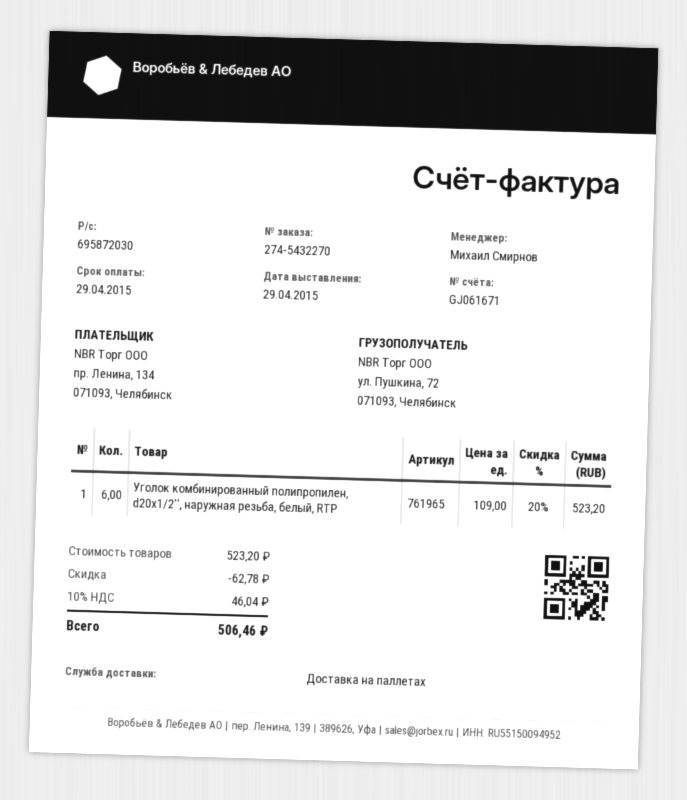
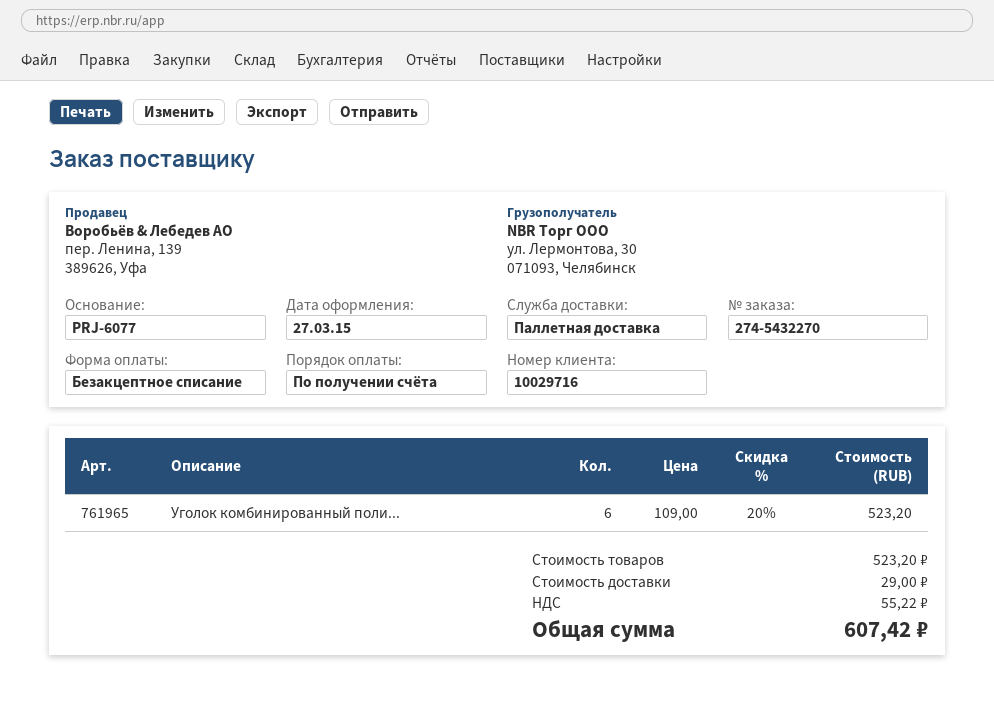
ship to: ул. Пушкина, 72, 071093, Челябинск -> ул. Лермонтова, 30, 071093, Челябинск
discount: 62.78 -> none
shipping: none -> 29.00
tax: 46.04 -> 55.22
total: 506.46 -> 607.42

